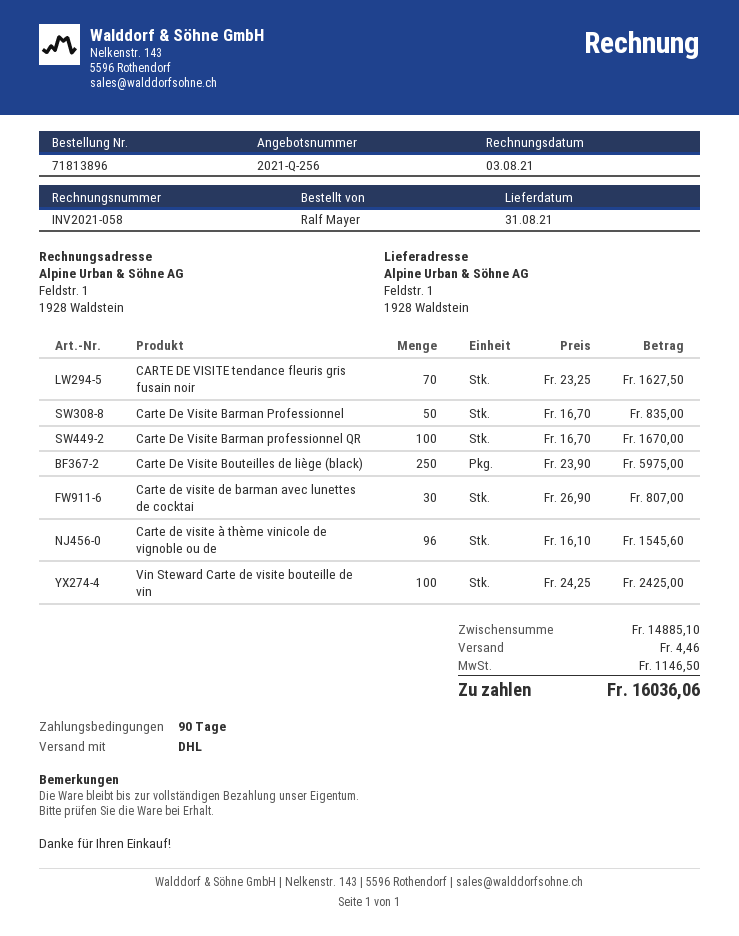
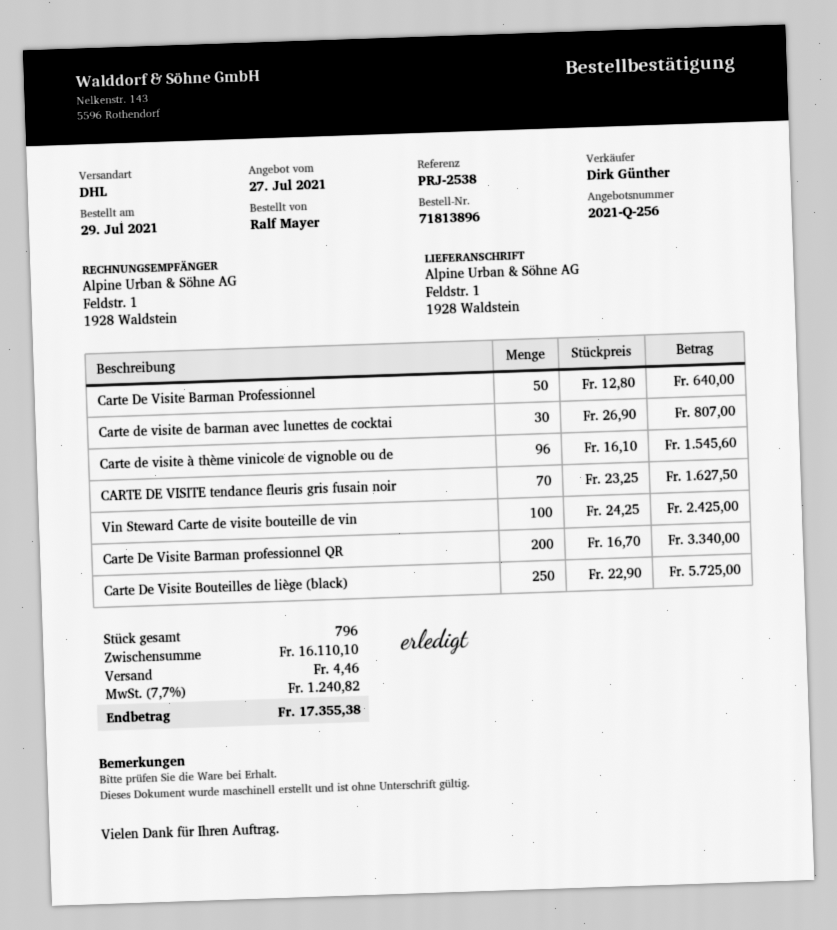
Carte De Visite Barman Professionnel: 50 x 16.70 = 835.00 -> 50 x 12.80 = 640.00
Carte De Visite Barman professionnel QR: 100 x 16.70 = 1670.00 -> 200 x 16.70 = 3340.00
Carte De Visite Bouteilles de liège (black): 250 x 23.90 = 5975.00 -> 250 x 22.90 = 5725.00
subtotal: 14885.10 -> 16110.10
tax: 1146.50 -> 1240.82
total: 16036.06 -> 17355.38

